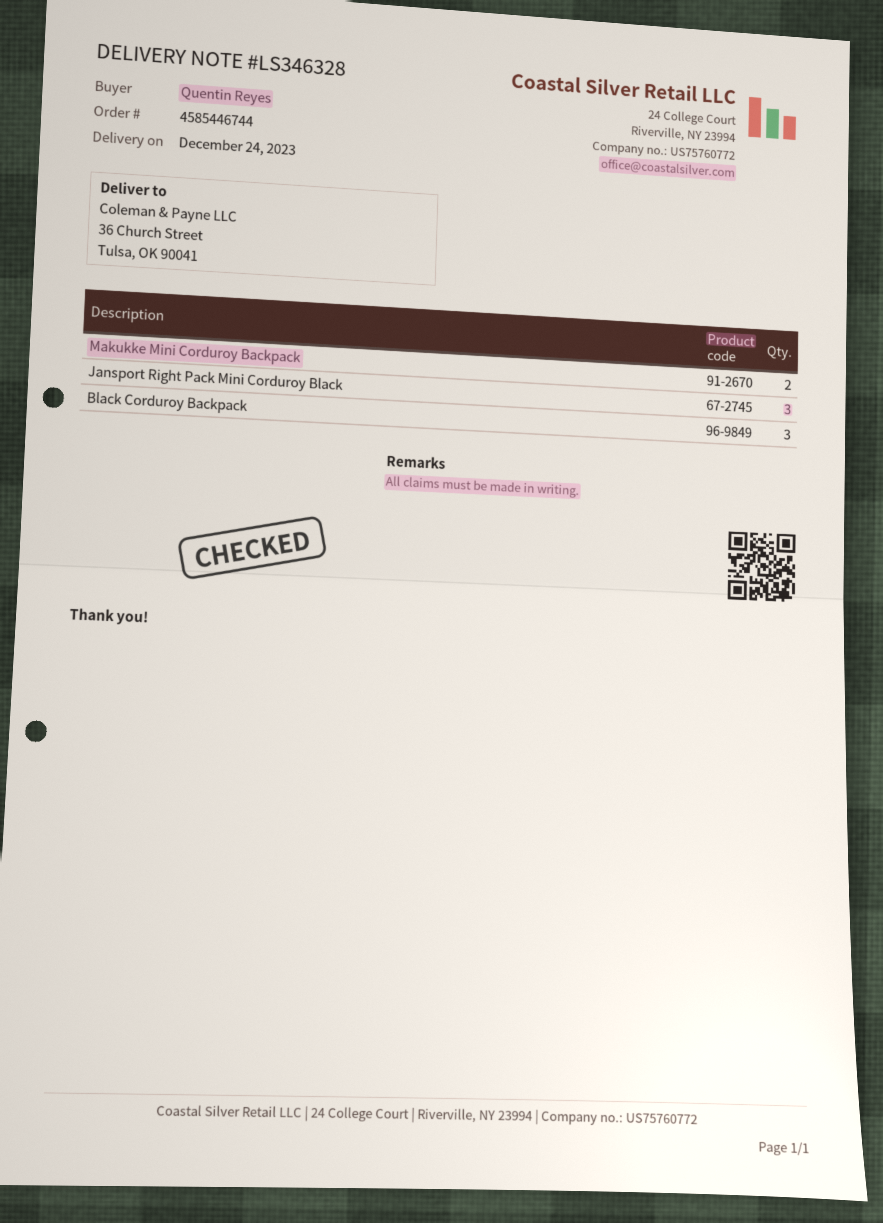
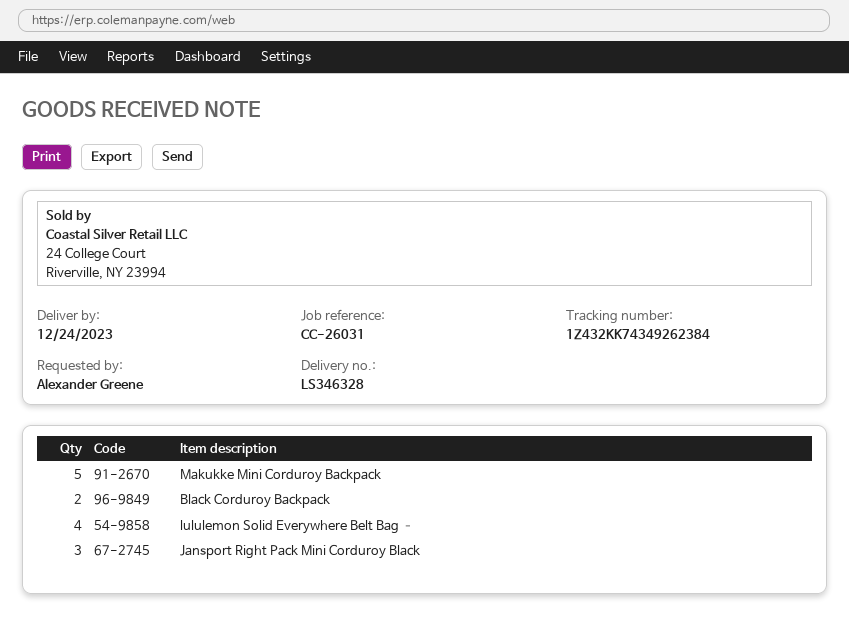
ordered by: Quentin Reyes -> Alexander Greene
Makukke Mini Corduroy Backpack: 2 -> 5
Black Corduroy Backpack: 3 -> 2
lululemon Solid Everywhere Belt Bag –: none -> 4

